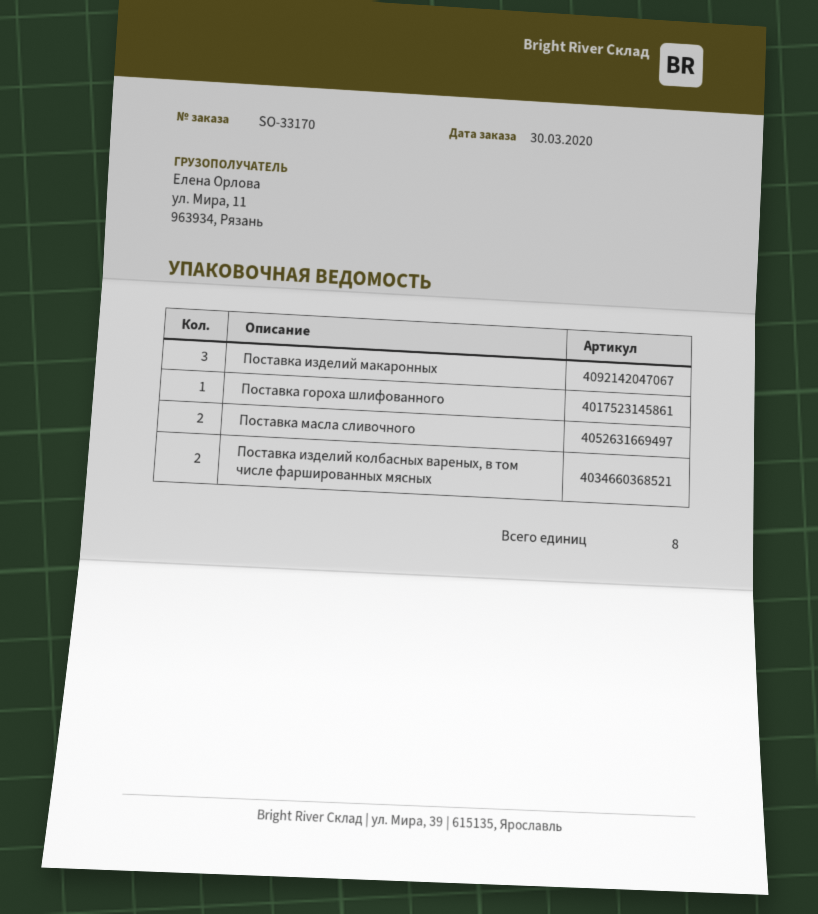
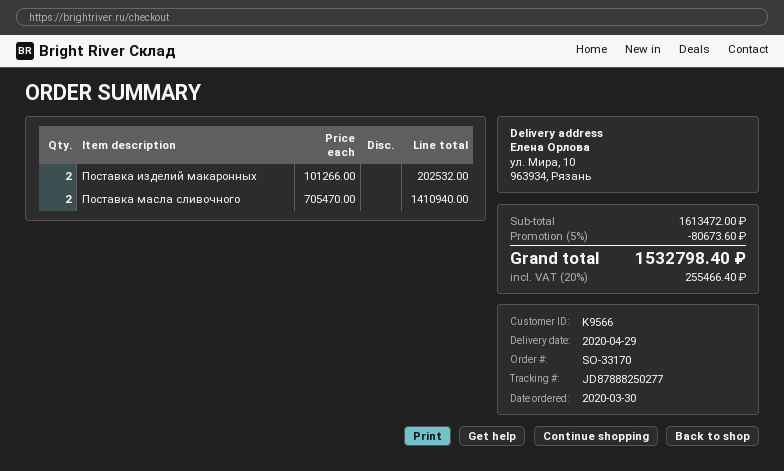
ship to: ул. Мира, 11, 963934, Рязань -> ул. Мира, 10, 963934, Рязань
Поставка изделий макаронных: 3 -> 2
Поставка гороха шлифованного: 1 -> none
Поставка изделий колбасных вареных, в том числе фаршированных мясных: 2 -> none

